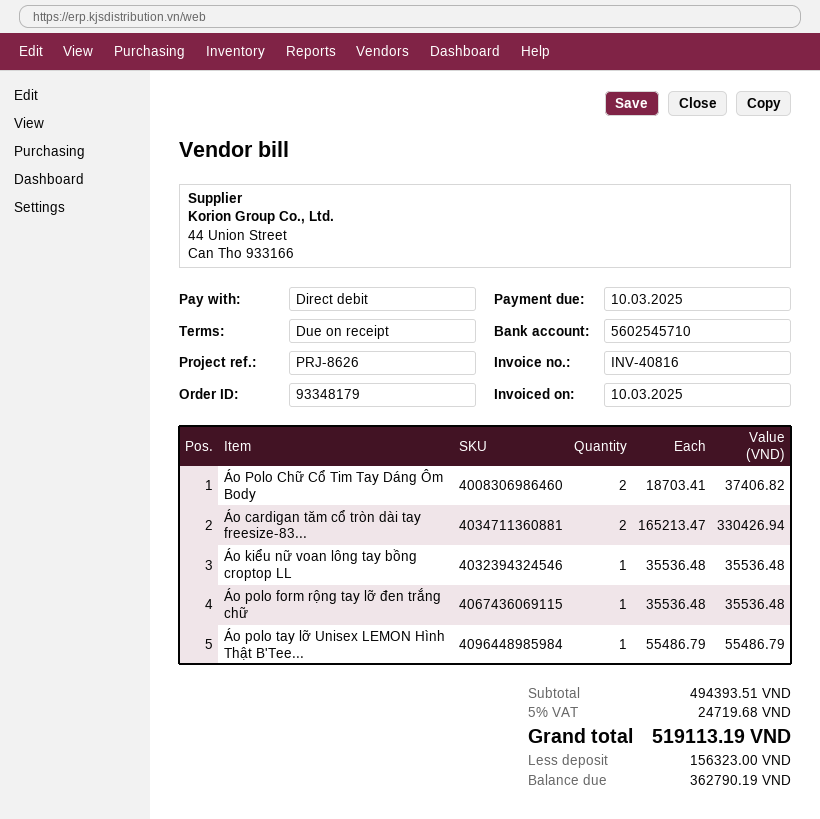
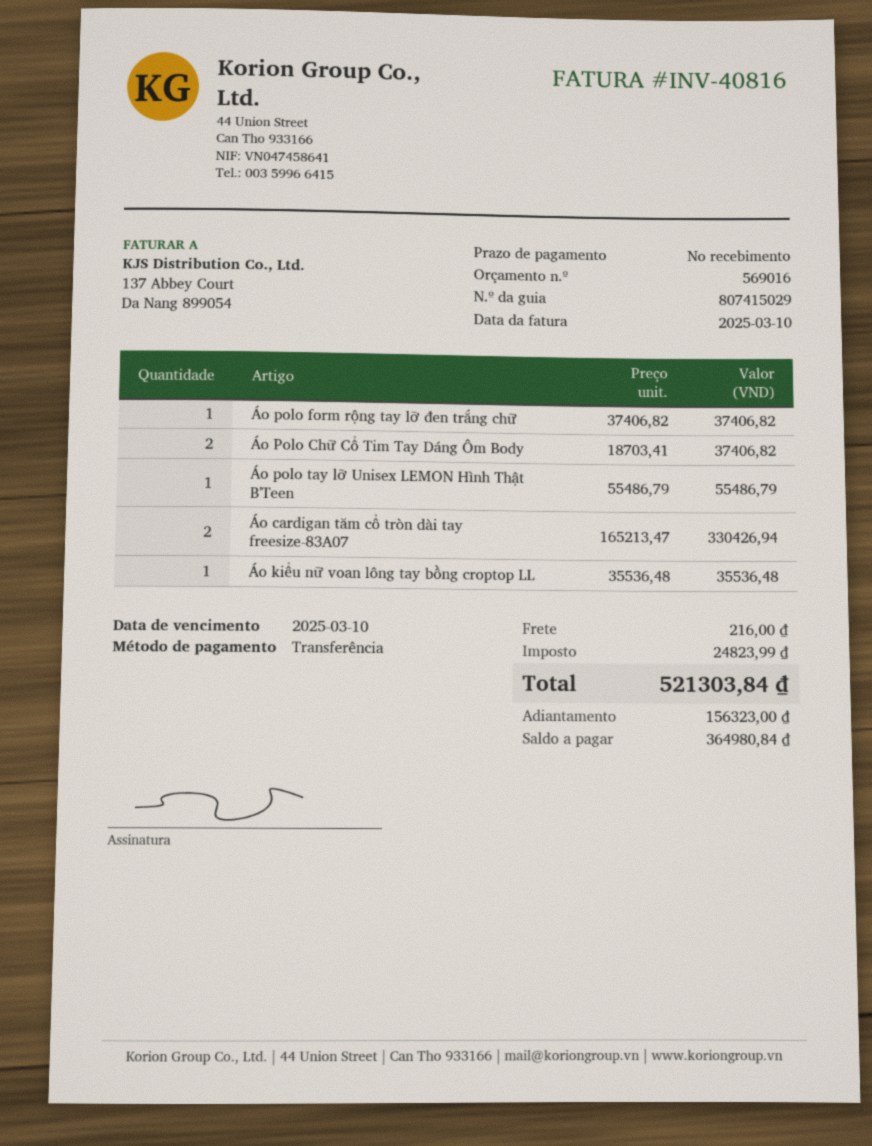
payment method: direct debit -> bank transfer
Áo polo form rộng tay lỡ đen trắng chữ: 1 x 35536.48 = 35536.48 -> 1 x 37406.82 = 37406.82
shipping: none -> 216.00
tax: 24719.68 -> 24823.99
total: 519113.19 -> 521303.84
balance: 362790.19 -> 364980.84

